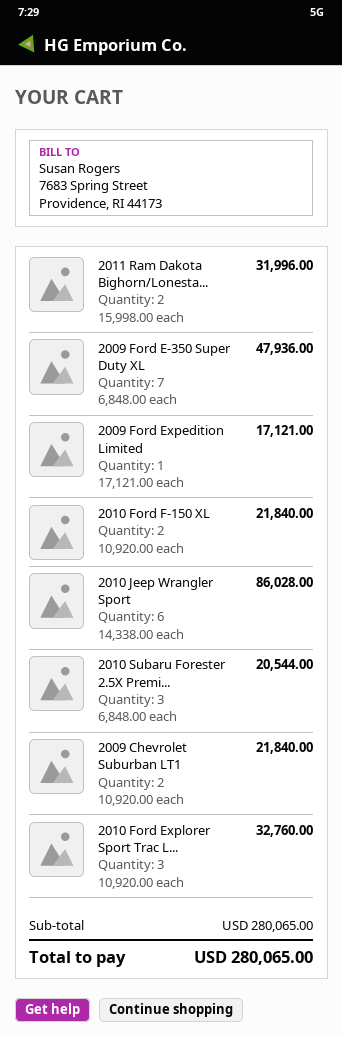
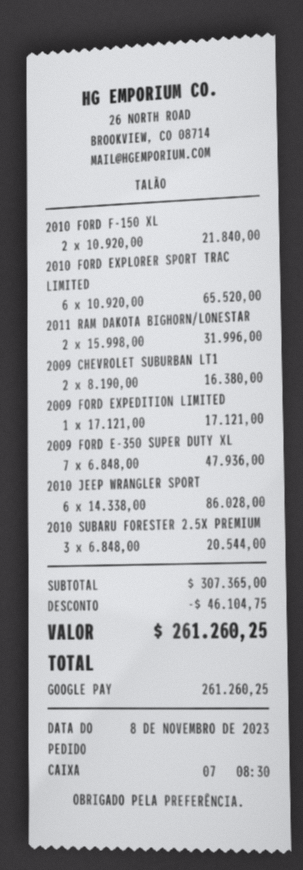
2009 Chevrolet Suburban LT1: 2 x 10920.00 = 21840.00 -> 2 x 8190.00 = 16380.00
2010 Ford Explorer Sport Trac L...: 3 x 10920.00 = 32760.00 -> 6 x 10920.00 = 65520.00
subtotal: 280065.00 -> 307365.00
discount: none -> 46104.75
total: 280065.00 -> 261260.25

